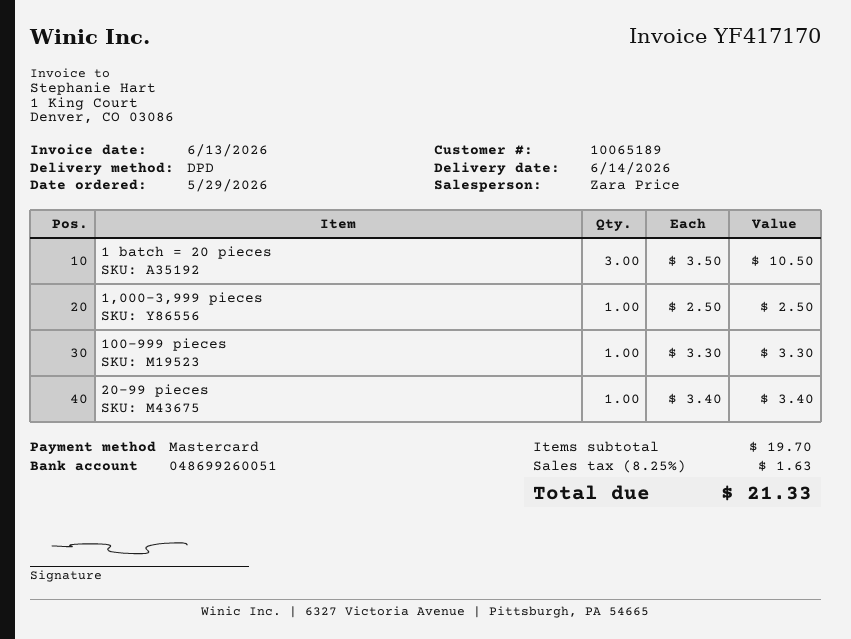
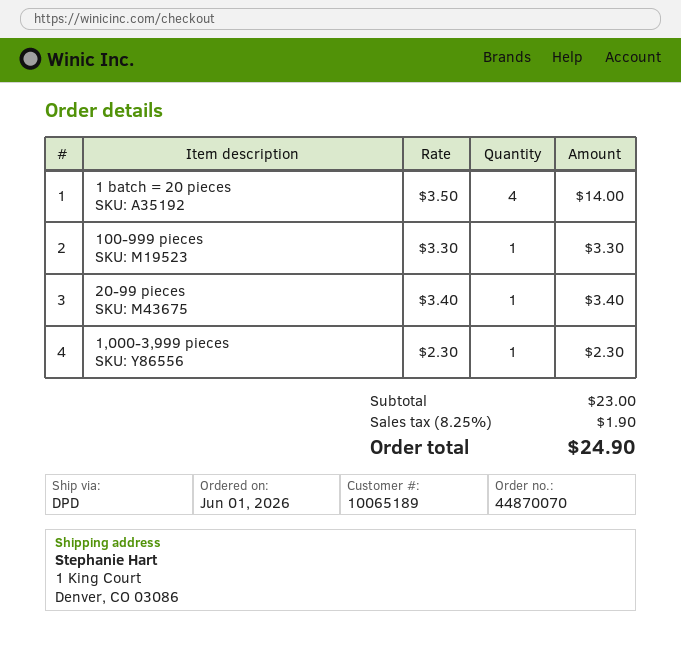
order date: 2026-05-29 -> 2026-06-01
1 batch = 20 pieces: 3 x 3.50 = 10.50 -> 4 x 3.50 = 14.00
1,000-3,999 pieces: 1 x 2.50 = 2.50 -> 1 x 2.30 = 2.30
subtotal: 19.70 -> 23.00
tax: 8.25% = 1.63 -> 8.25% = 1.90
total: 21.33 -> 24.90

